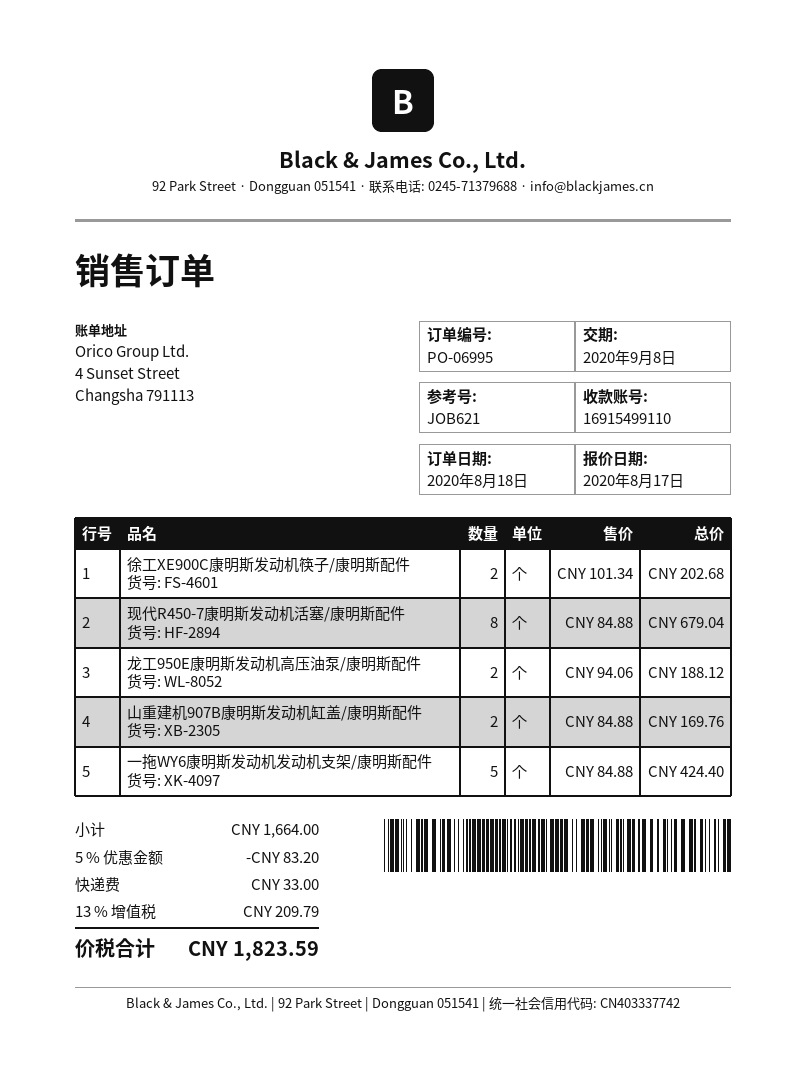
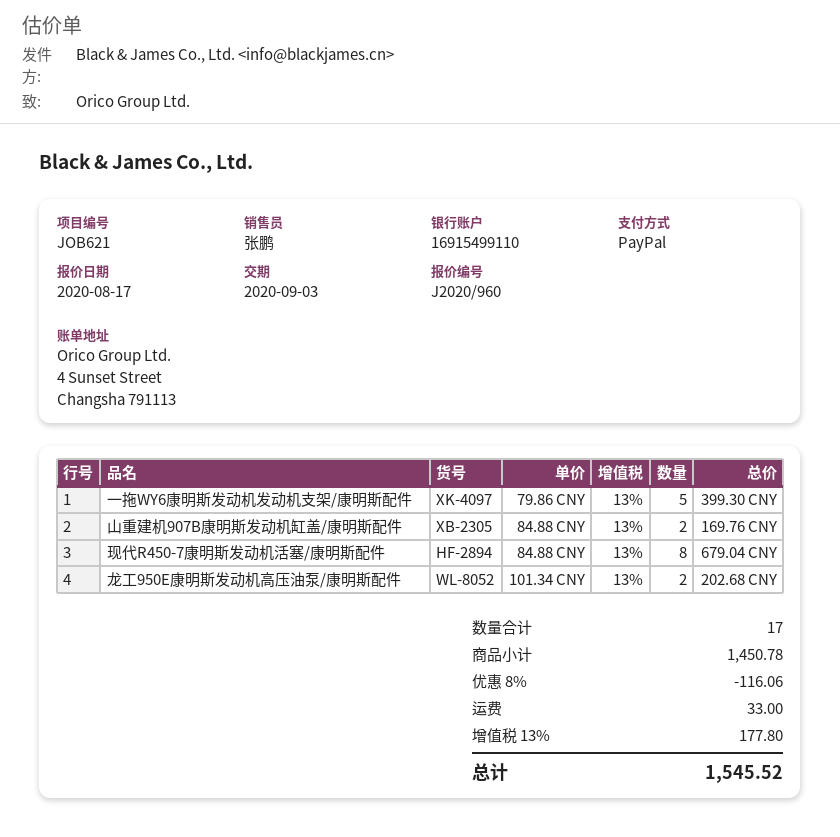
delivery date: 2020-09-08 -> 2020-09-03
徐工XE900C康明斯发动机筷子/康明斯配件: 2 x 101.34 = 202.68 -> none
龙工950E康明斯发动机高压油泵/康明斯配件: 2 x 94.06 = 188.12 -> 2 x 101.34 = 202.68
一拖WY6康明斯发动机发动机支架/康明斯配件: 5 x 84.88 = 424.40 -> 5 x 79.86 = 399.30
subtotal: 1664.00 -> 1450.78
discount: 5% = 83.20 -> 8% = 116.06
tax: 13% = 209.79 -> 13% = 177.80
total: 1823.59 -> 1545.52

